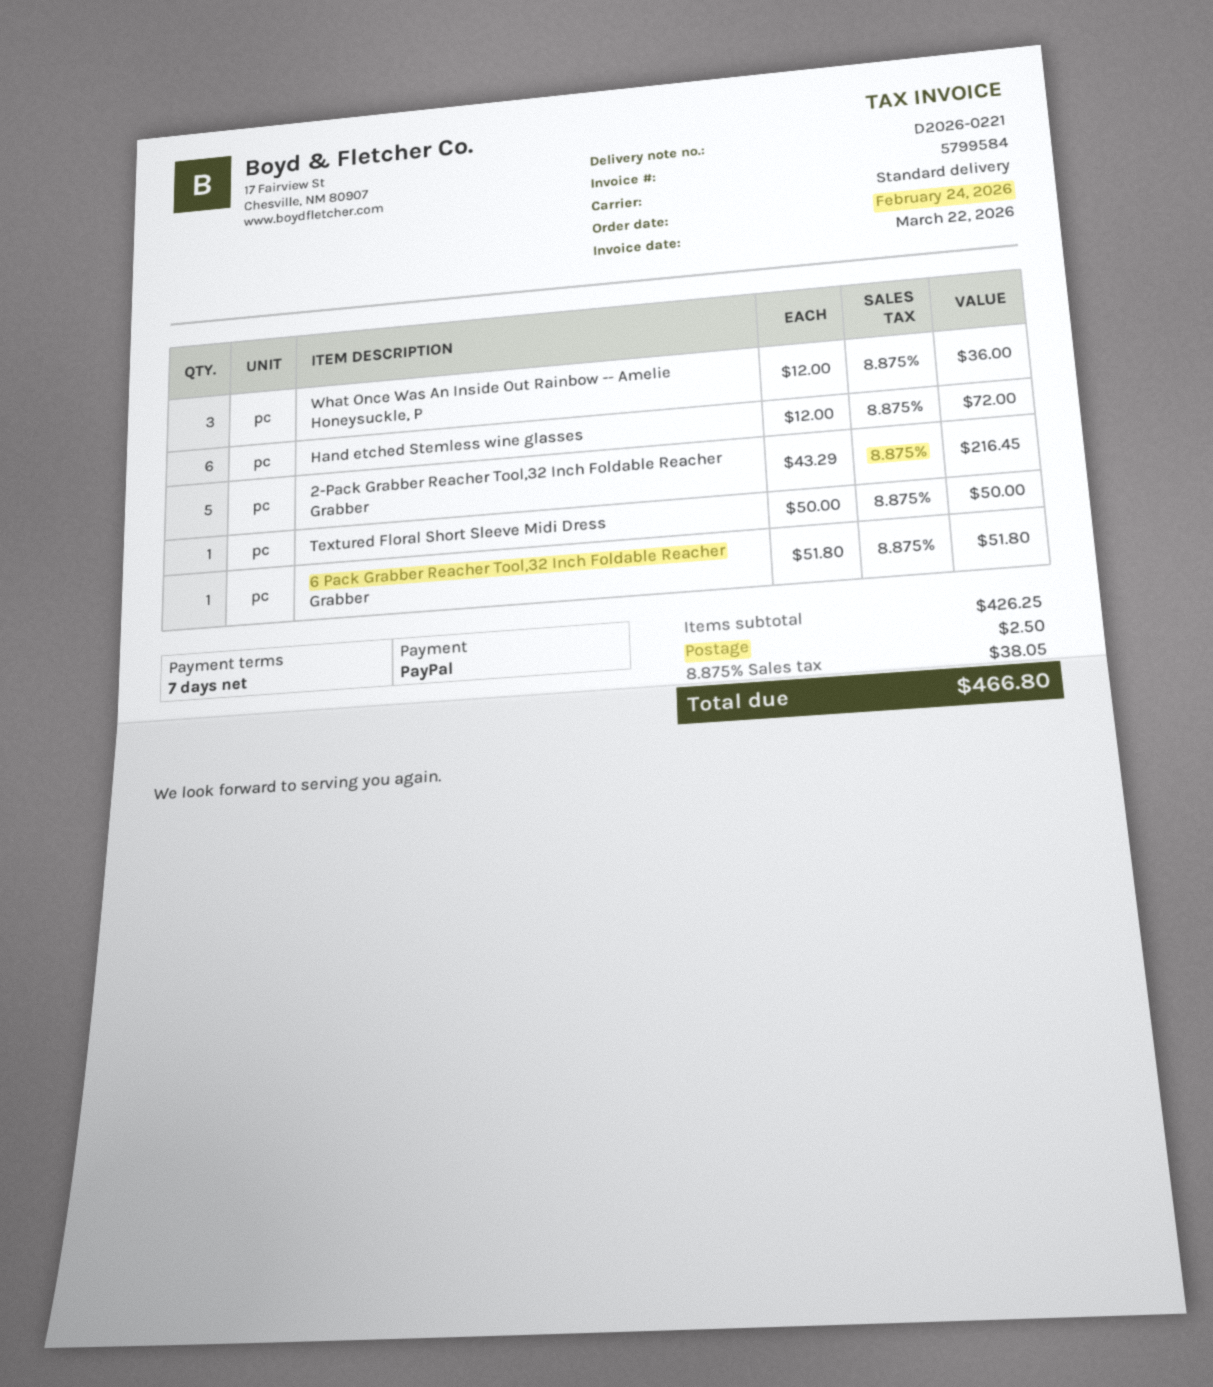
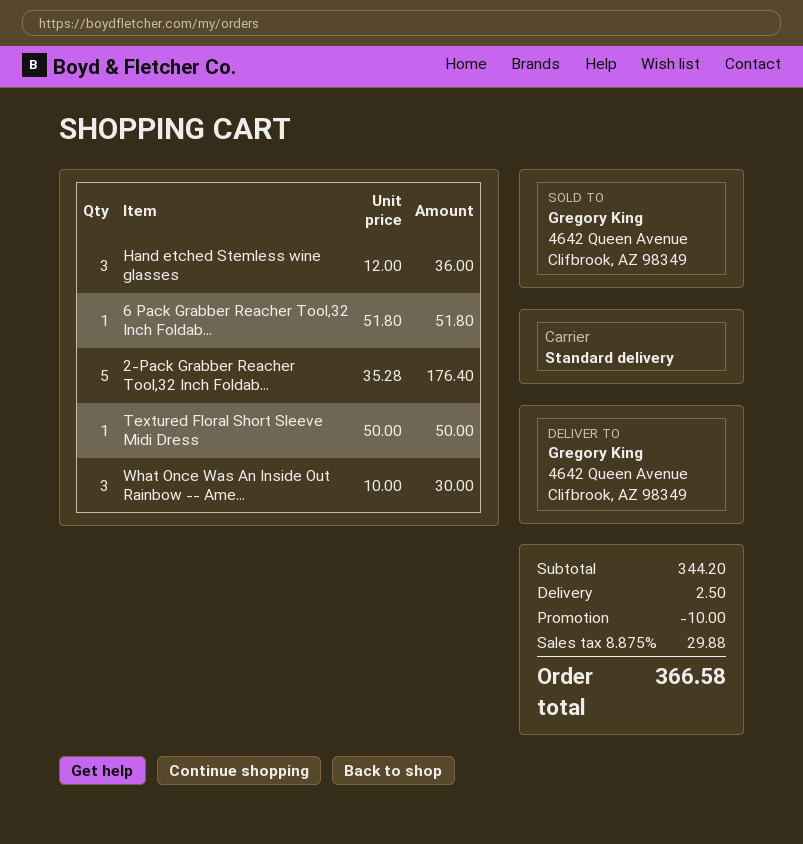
What Once Was An Inside Out Rainbow -- Amelie Honeysuckle, P: 3 x 12.00 = 36.00 -> 3 x 10.00 = 30.00
Hand etched Stemless wine glasses: 6 x 12.00 = 72.00 -> 3 x 12.00 = 36.00
2-Pack Grabber Reacher Tool,32 Inch Foldable Reacher Grabber: 5 x 43.29 = 216.45 -> 5 x 35.28 = 176.40
subtotal: 426.25 -> 344.20
discount: none -> 10.00
tax: 8.875% = 38.05 -> 8.875% = 29.88
total: 466.80 -> 366.58

